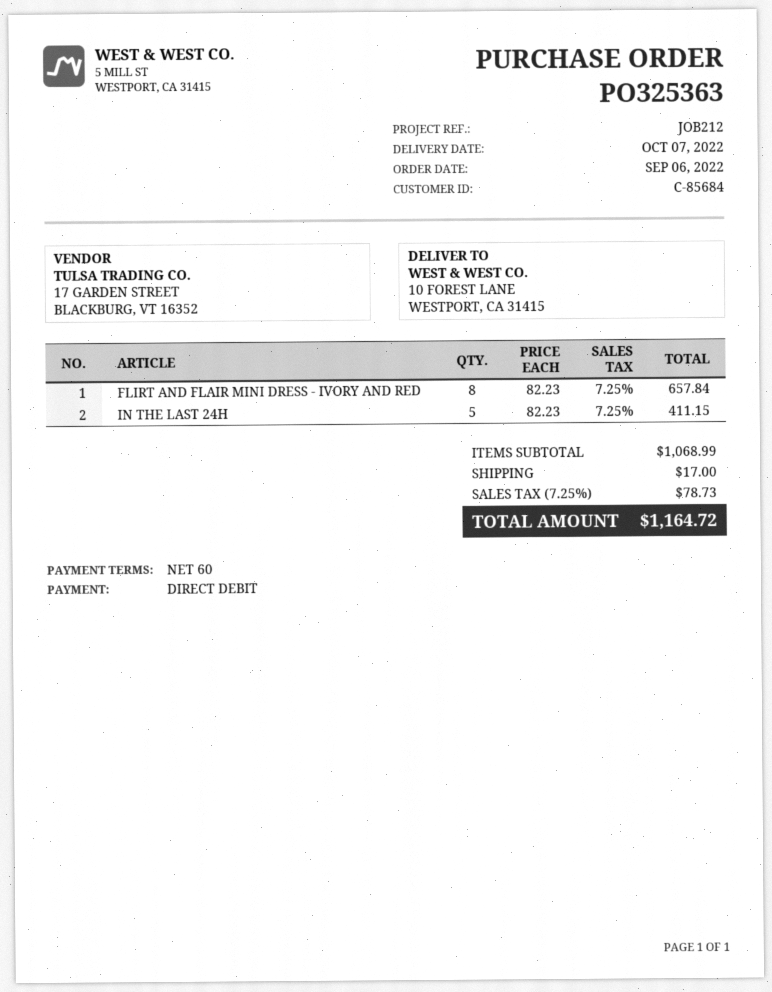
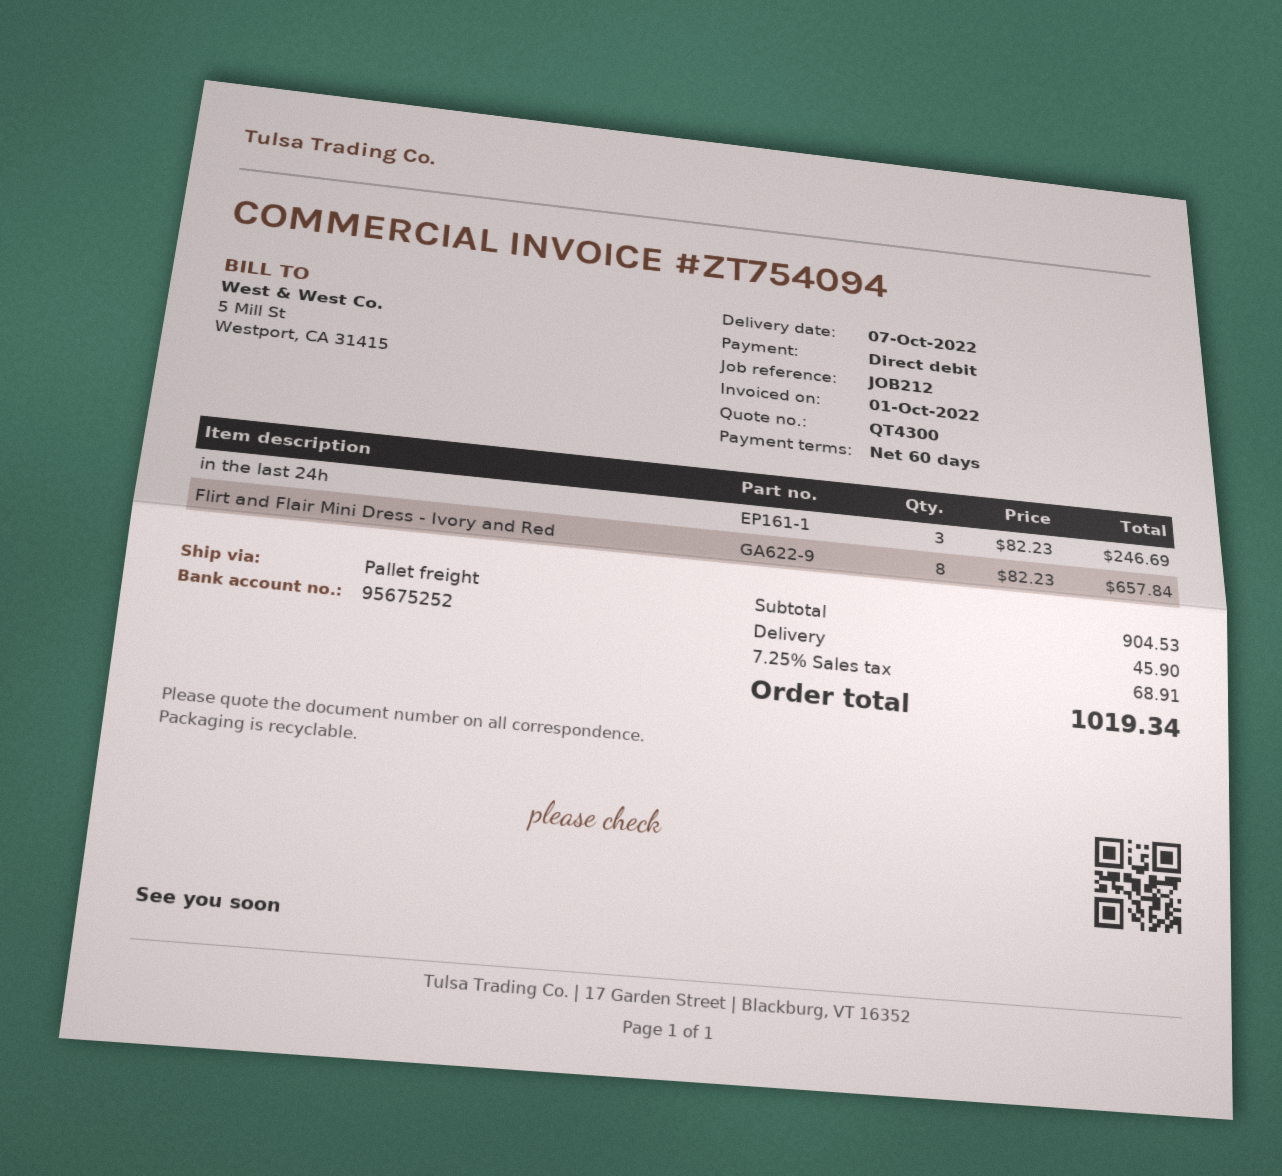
IN THE LAST 24H: 5 x 82.23 = 411.15 -> 3 x 82.23 = 246.69
subtotal: 1068.99 -> 904.53
shipping: 17.00 -> 45.90
tax: 7.25% = 78.73 -> 7.25% = 68.91
total: 1164.72 -> 1019.34

